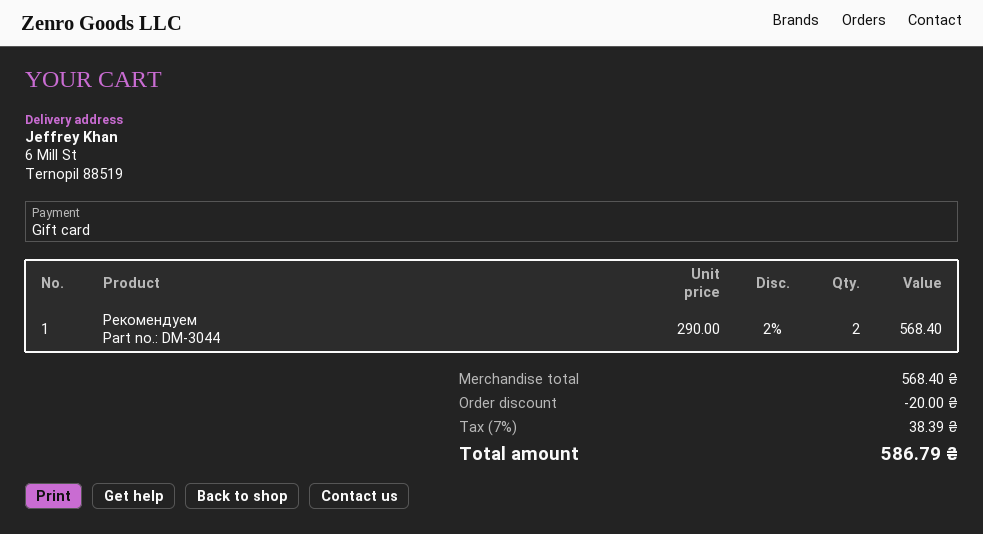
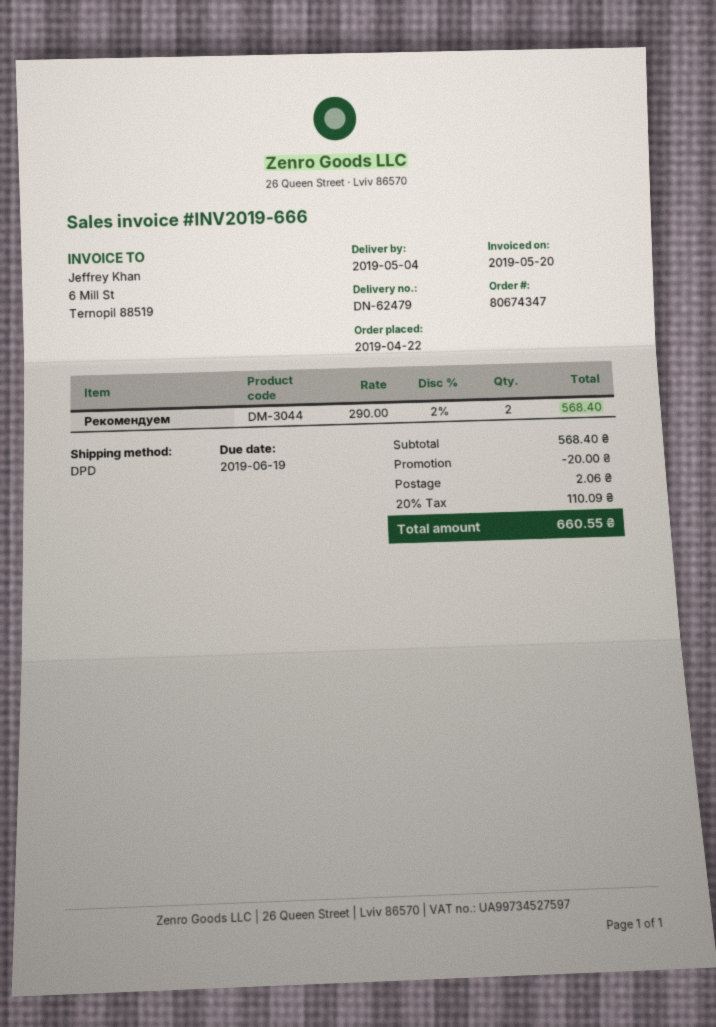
shipping: none -> 2.06
tax: 7% = 38.39 -> 20% = 110.09
total: 586.79 -> 660.55

